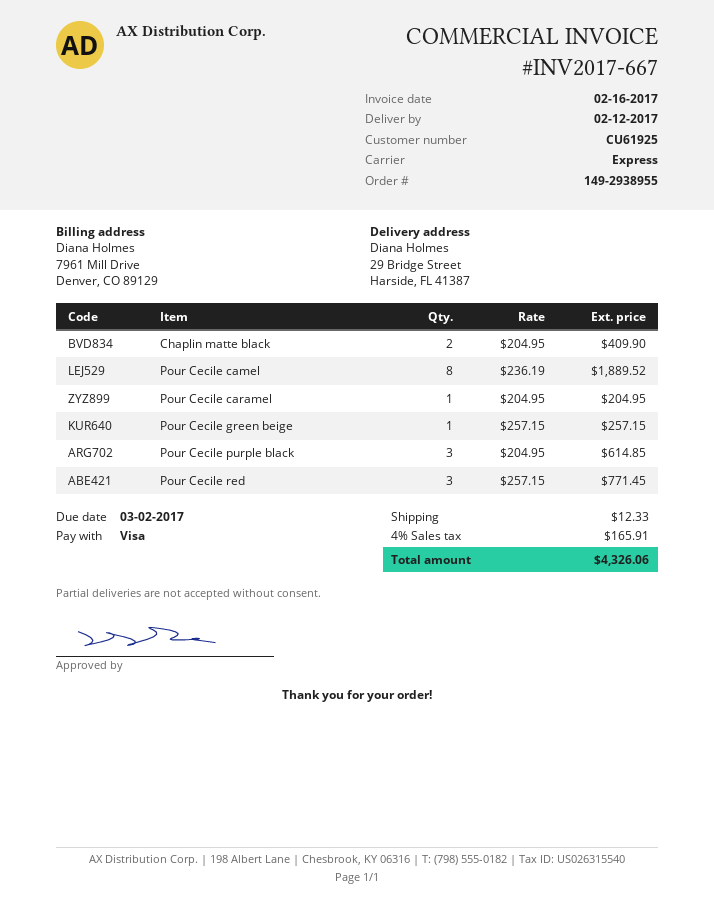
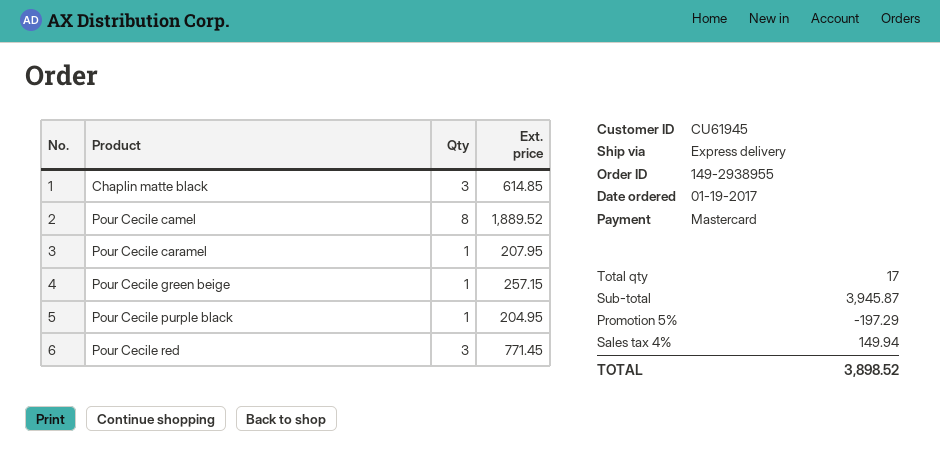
customer number: CU61925 -> CU61945
payment method: Visa -> Mastercard
Chaplin matte black: 2 for 409.90 -> 3 for 614.85
Pour Cecile caramel: 1 for 204.95 -> 1 for 207.95
Pour Cecile purple black: 3 for 614.85 -> 1 for 204.95
discount: none -> 5% = 197.29
shipping: 12.33 -> none
tax: 4% = 165.91 -> 4% = 149.94
total: 4326.06 -> 3898.52

